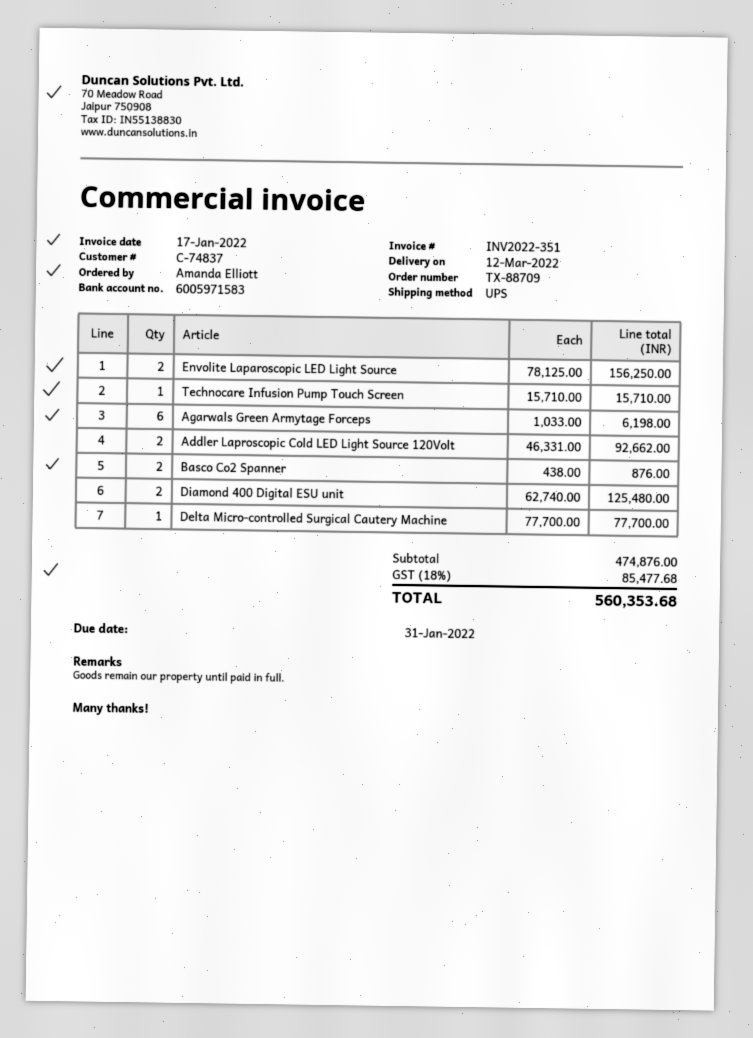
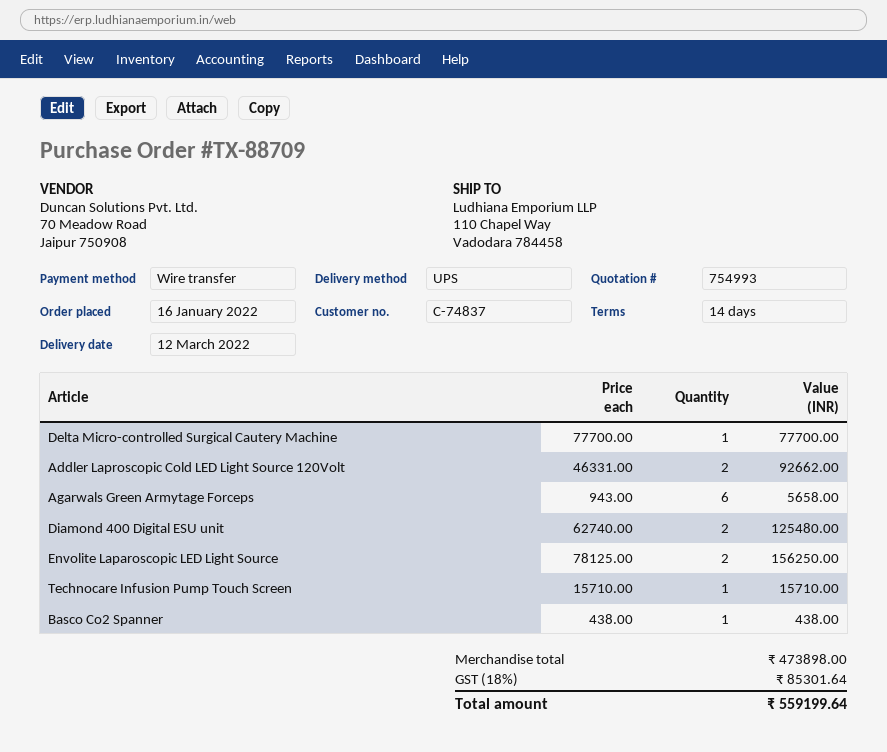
Agarwals Green Armytage Forceps: 6 x 1033.00 = 6198.00 -> 6 x 943.00 = 5658.00
Basco Co2 Spanner: 2 x 438.00 = 876.00 -> 1 x 438.00 = 438.00
subtotal: 474876.00 -> 473898.00
tax: 18% = 85477.68 -> 18% = 85301.64
total: 560353.68 -> 559199.64

